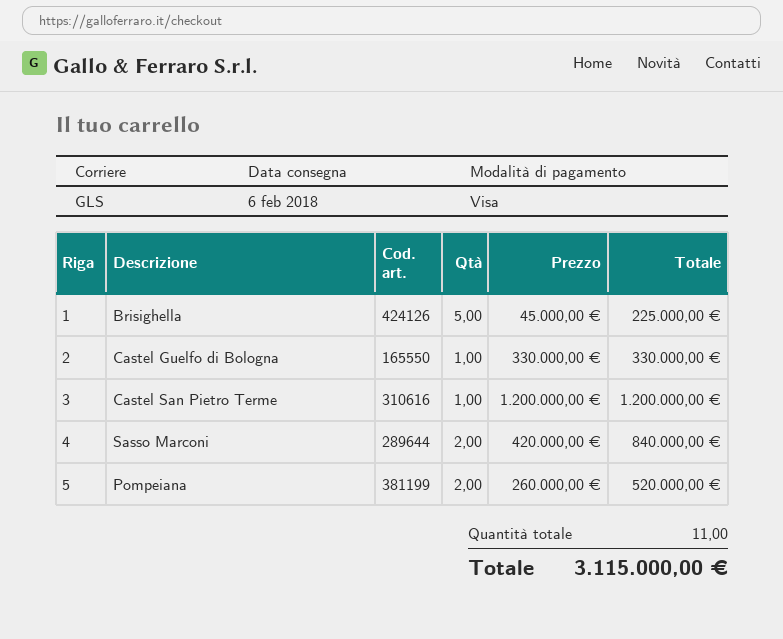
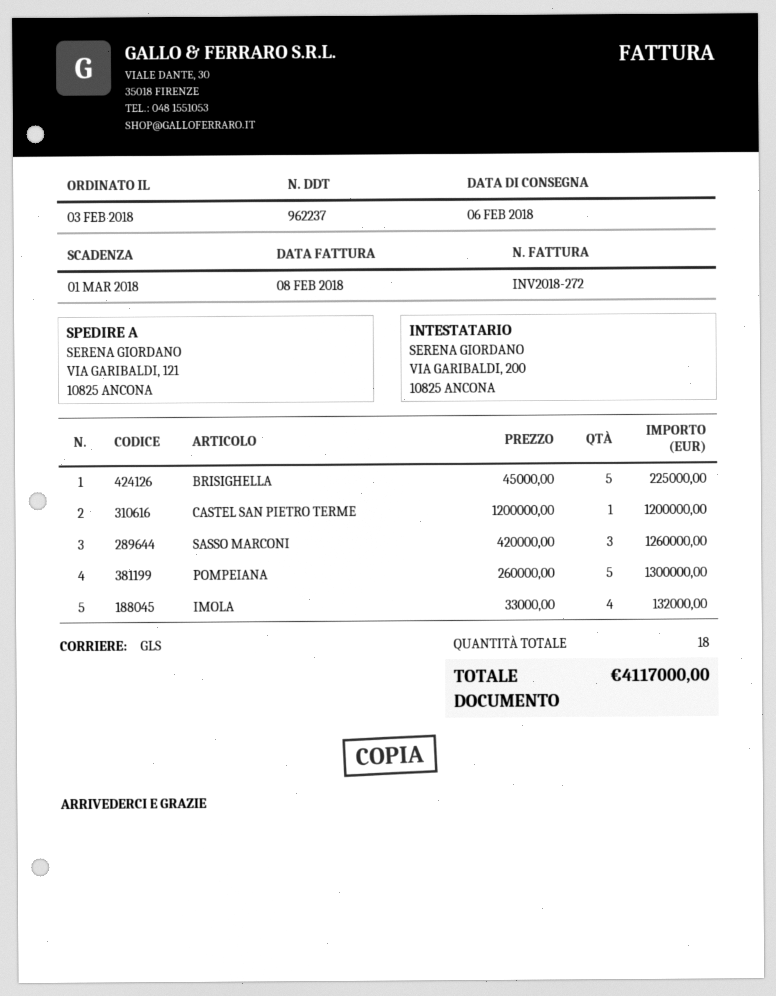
Castel Guelfo di Bologna: 1 x 330000.00 = 330000.00 -> none
Sasso Marconi: 2 x 420000.00 = 840000.00 -> 3 x 420000.00 = 1260000.00
Pompeiana: 2 x 260000.00 = 520000.00 -> 5 x 260000.00 = 1300000.00
IMOLA: none -> 4 x 33000.00 = 132000.00
total quantity: 11 -> 18
total: 3115000.00 -> 4117000.00

